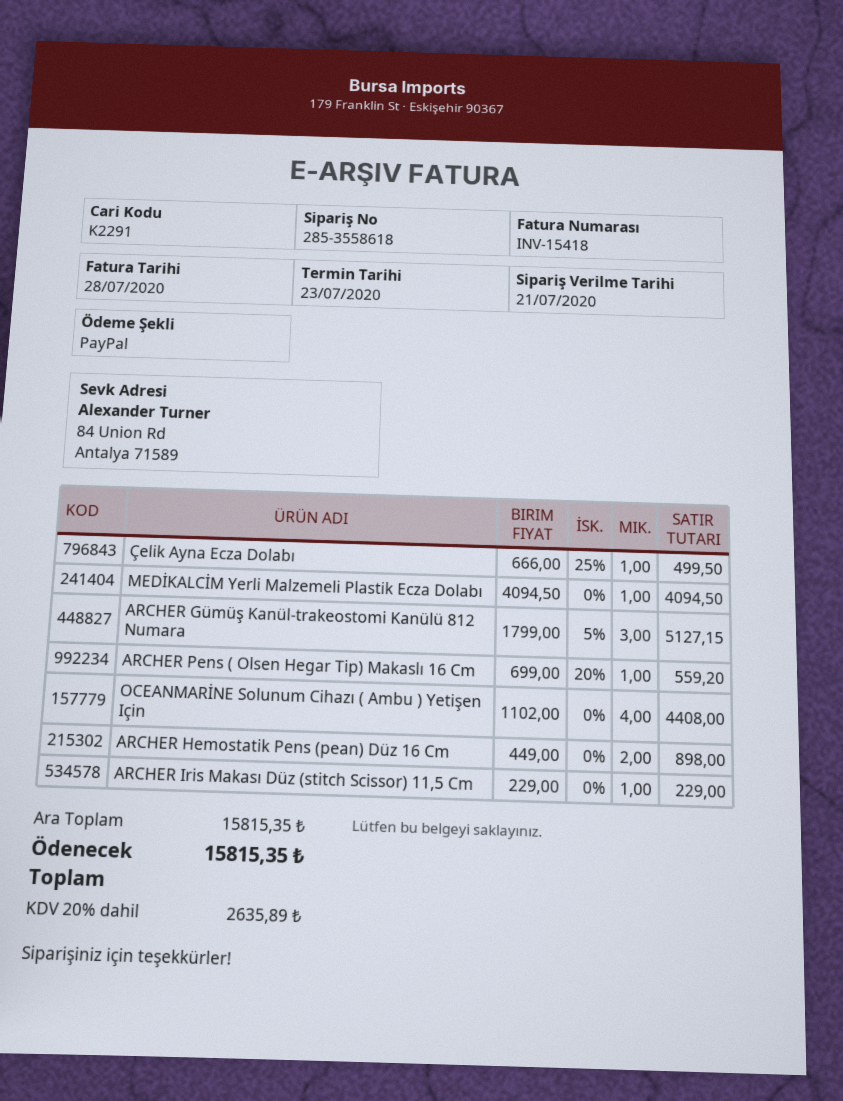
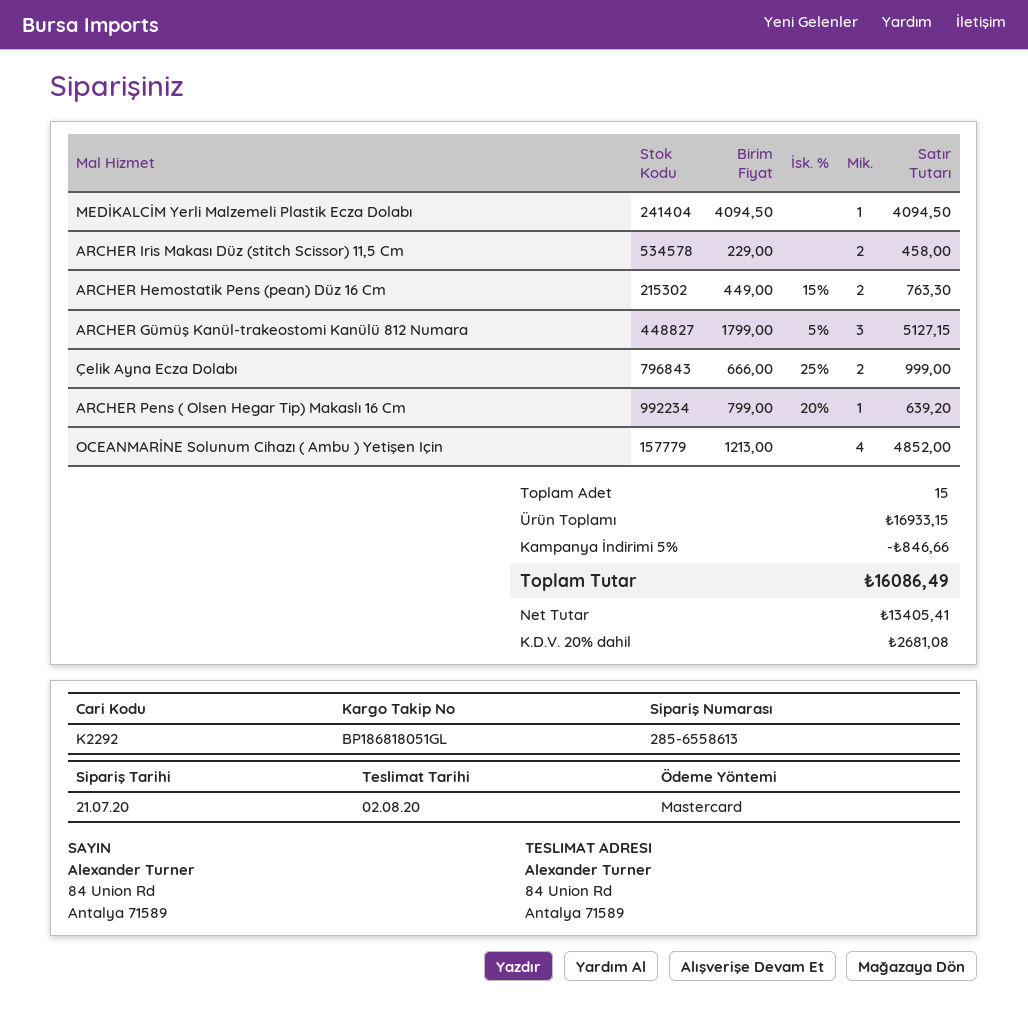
order number: 285-3558618 -> 285-6558613
delivery date: 2020-07-23 -> 2020-08-02
customer number: K2291 -> K2292
payment method: PayPal -> Mastercard
Çelik Ayna Ecza Dolabı: 1 x 666.00 - 25% = 499.50 -> 2 x 666.00 - 25% = 999.00
ARCHER Pens ( Olsen Hegar Tip) Makaslı 16 Cm: 1 x 699.00 - 20% = 559.20 -> 1 x 799.00 - 20% = 639.20
OCEANMARİNE Solunum Cihazı ( Ambu ) Yetişen Için: 4 x 1102.00 = 4408.00 -> 4 x 1213.00 = 4852.00
ARCHER Hemostatik Pens (pean) Düz 16 Cm: 2 x 449.00 = 898.00 -> 2 x 449.00 - 15% = 763.30
ARCHER Iris Makası Düz (stitch Scissor) 11,5 Cm: 1 x 229.00 = 229.00 -> 2 x 229.00 = 458.00
subtotal: 15815.35 -> 16933.15
discount: none -> 5% = 846.66
tax: 20% = 2635.89 -> 20% = 2681.08
total: 15815.35 -> 16086.49

